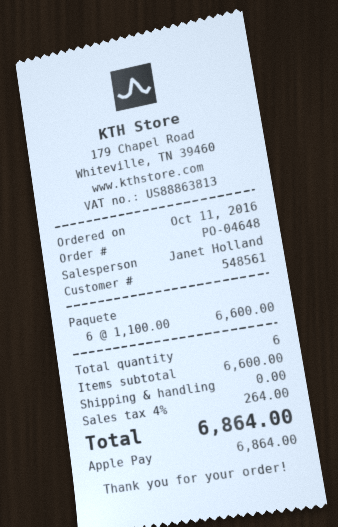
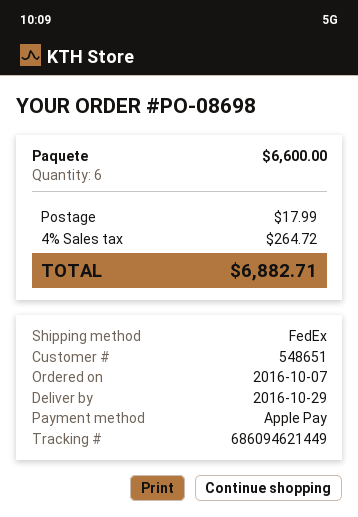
order number: PO-04648 -> PO-08698
order date: 2016-10-11 -> 2016-10-07
customer number: 548561 -> 548651
shipping: 0.00 -> 17.99
tax: 4% = 264.00 -> 4% = 264.72
total: 6864.00 -> 6882.71

